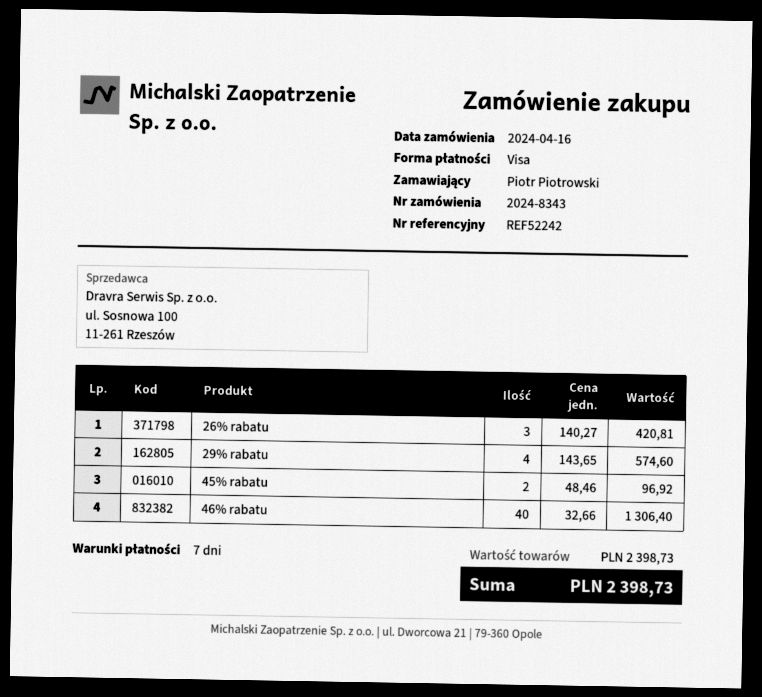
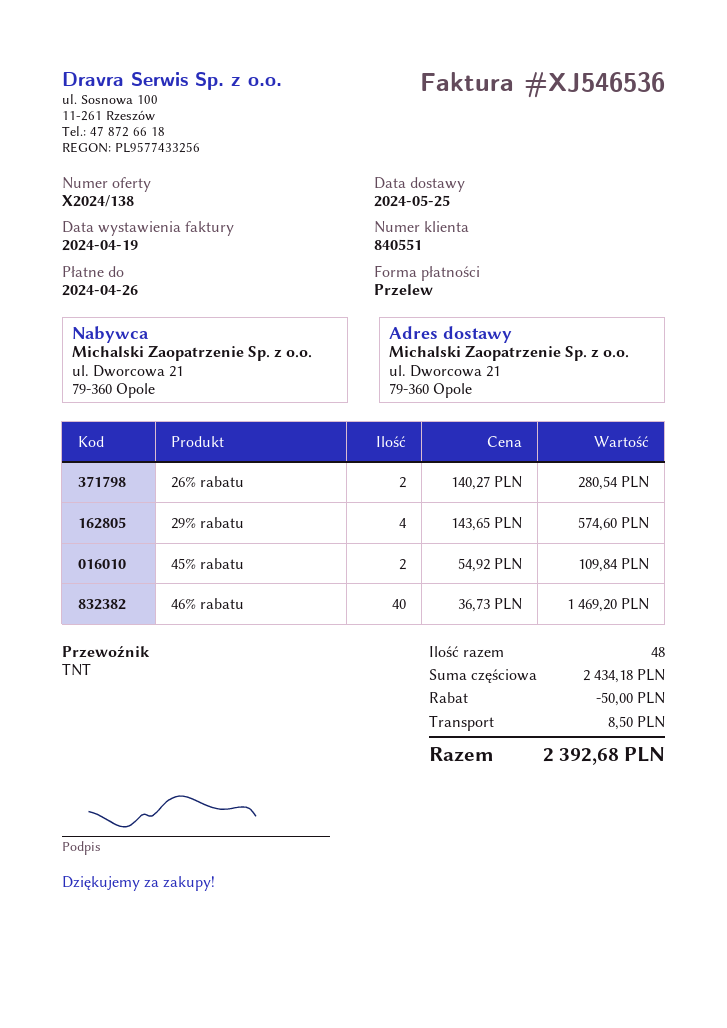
payment method: Visa -> bank transfer
26% rabatu: 3 x 140.27 = 420.81 -> 2 x 140.27 = 280.54
45% rabatu: 2 x 48.46 = 96.92 -> 2 x 54.92 = 109.84
46% rabatu: 40 x 32.66 = 1306.40 -> 40 x 36.73 = 1469.20
subtotal: 2398.73 -> 2434.18
discount: none -> 50.00
shipping: none -> 8.50
total: 2398.73 -> 2392.68

